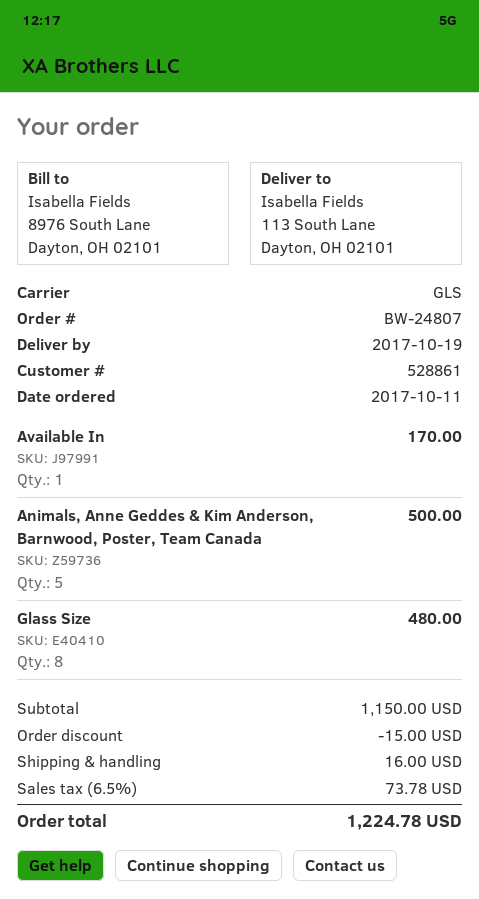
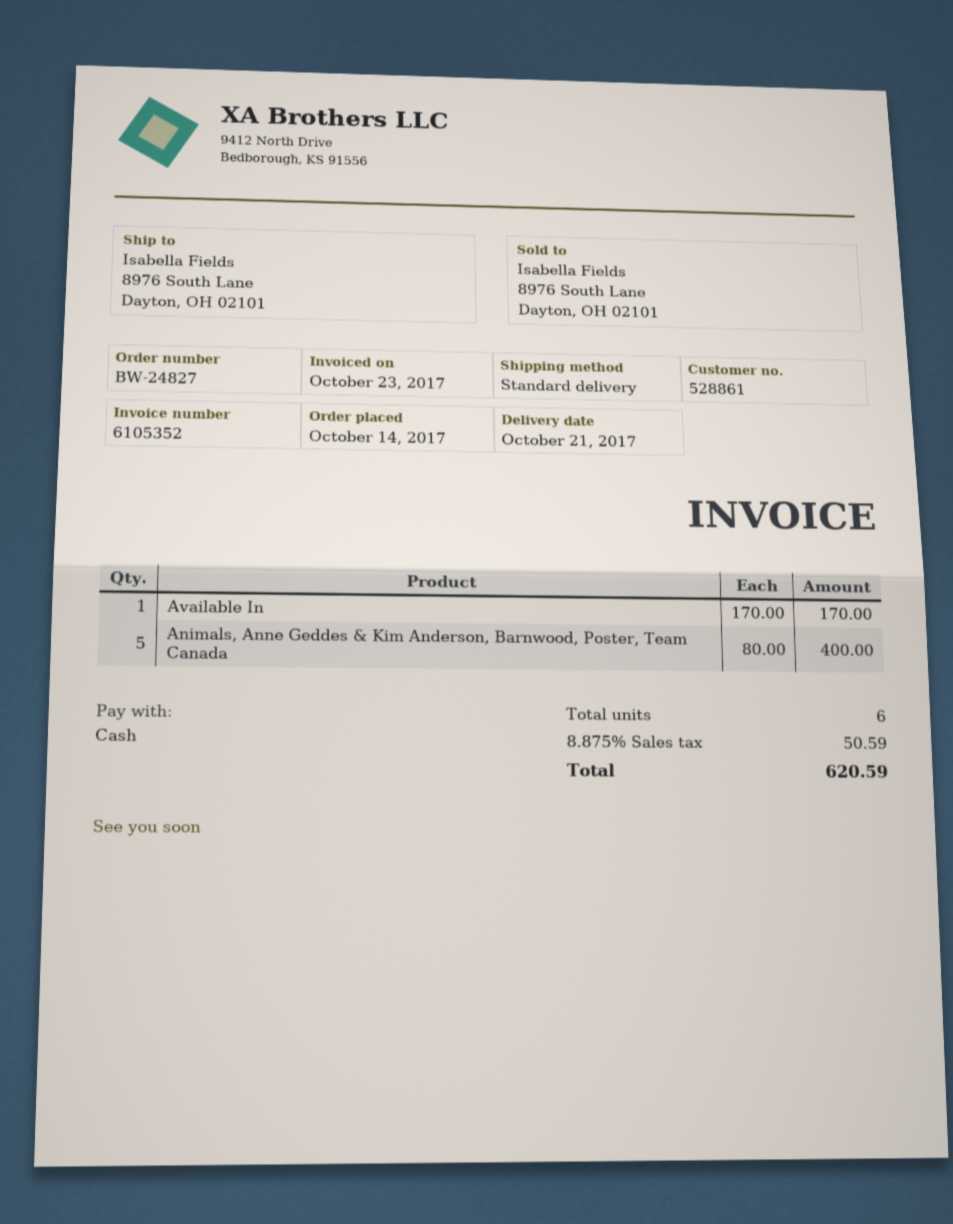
order number: BW-24807 -> BW-24827
order date: 2017-10-11 -> 2017-10-14
delivery date: 2017-10-19 -> 2017-10-21
shipping method: GLS -> standard
ship to: 113 South Lane, Dayton, OH 02101 -> 8976 South Lane, Dayton, OH 02101
Animals, Anne Geddes & Kim Anderson, Barnwood, Poster, Team Canada: 5 for 500.00 -> 5 for 400.00
Glass Size: 8 for 480.00 -> none
discount: 15.00 -> none
shipping: 16.00 -> none
tax: 6.5% = 73.78 -> 8.875% = 50.59
total: 1224.78 -> 620.59

